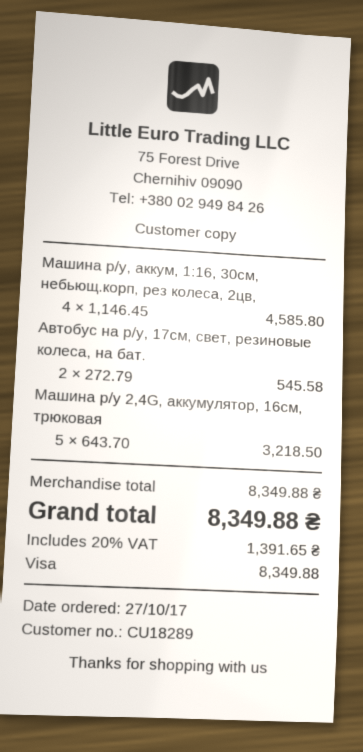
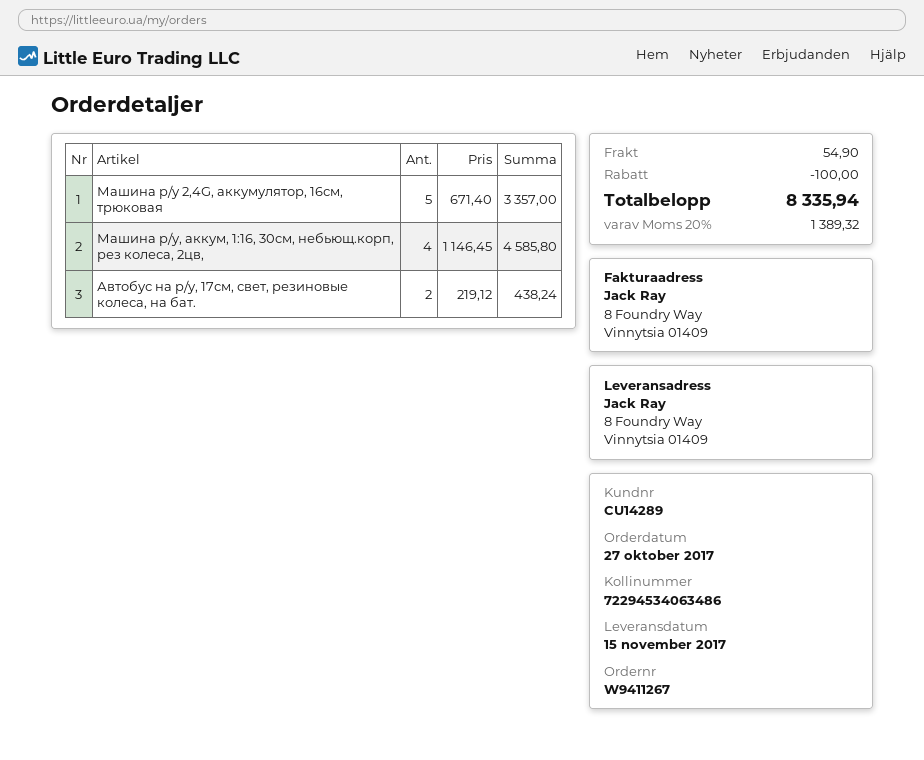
customer number: CU18289 -> CU14289
Автобус на р/у, 17см, свет, резиновые колеса, на бат.: 2 x 272.79 = 545.58 -> 2 x 219.12 = 438.24
Машина р/у 2,4G, аккумулятор, 16см, трюковая: 5 x 643.70 = 3218.50 -> 5 x 671.40 = 3357.00
discount: none -> 100.00
shipping: none -> 54.90
tax: 20% = 1391.65 -> 20% = 1389.32
total: 8349.88 -> 8335.94

